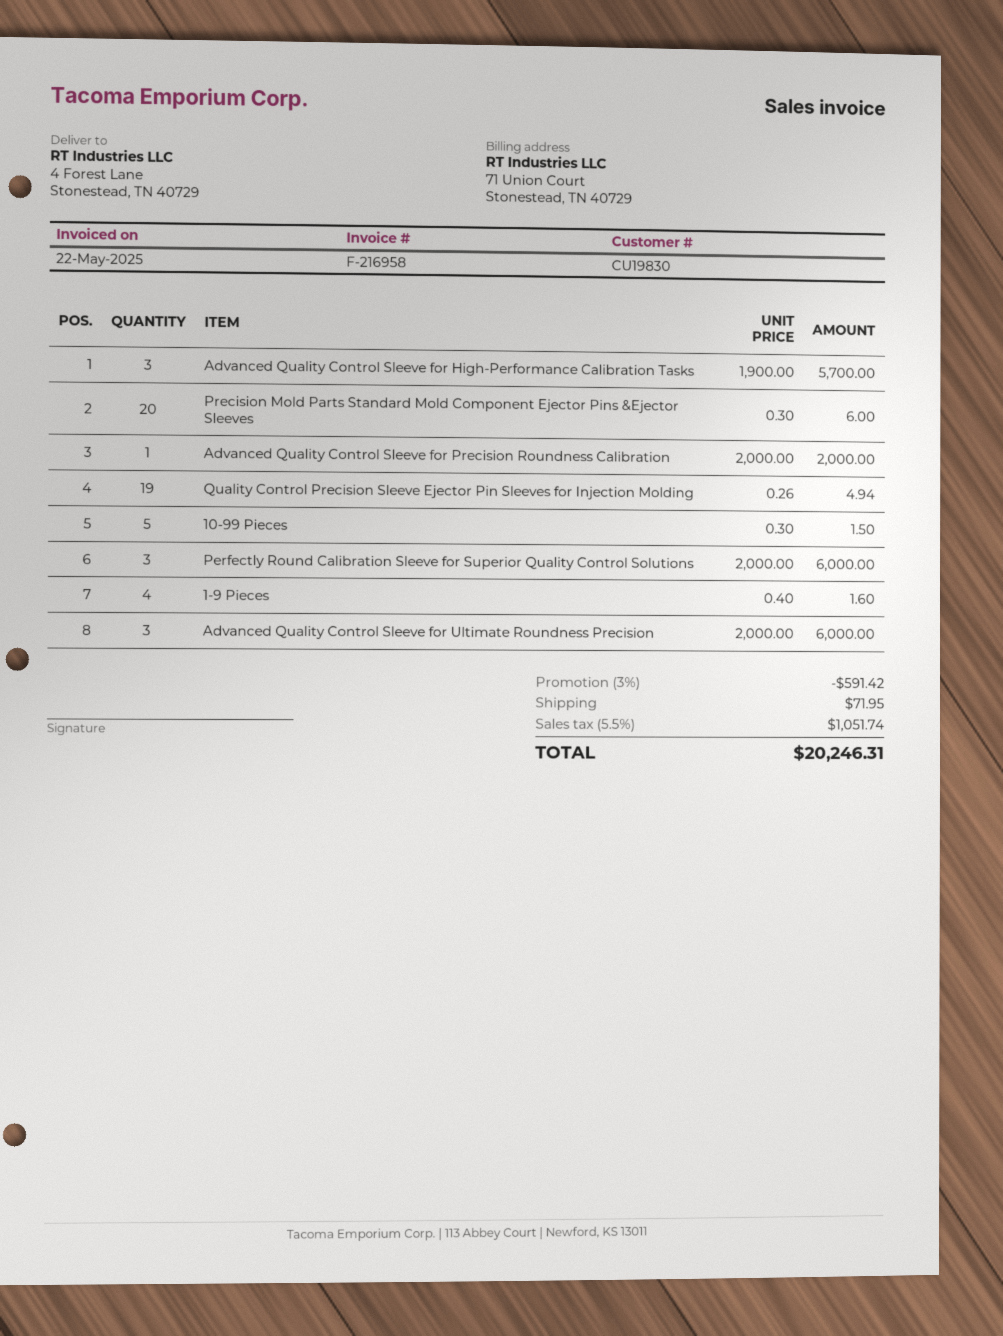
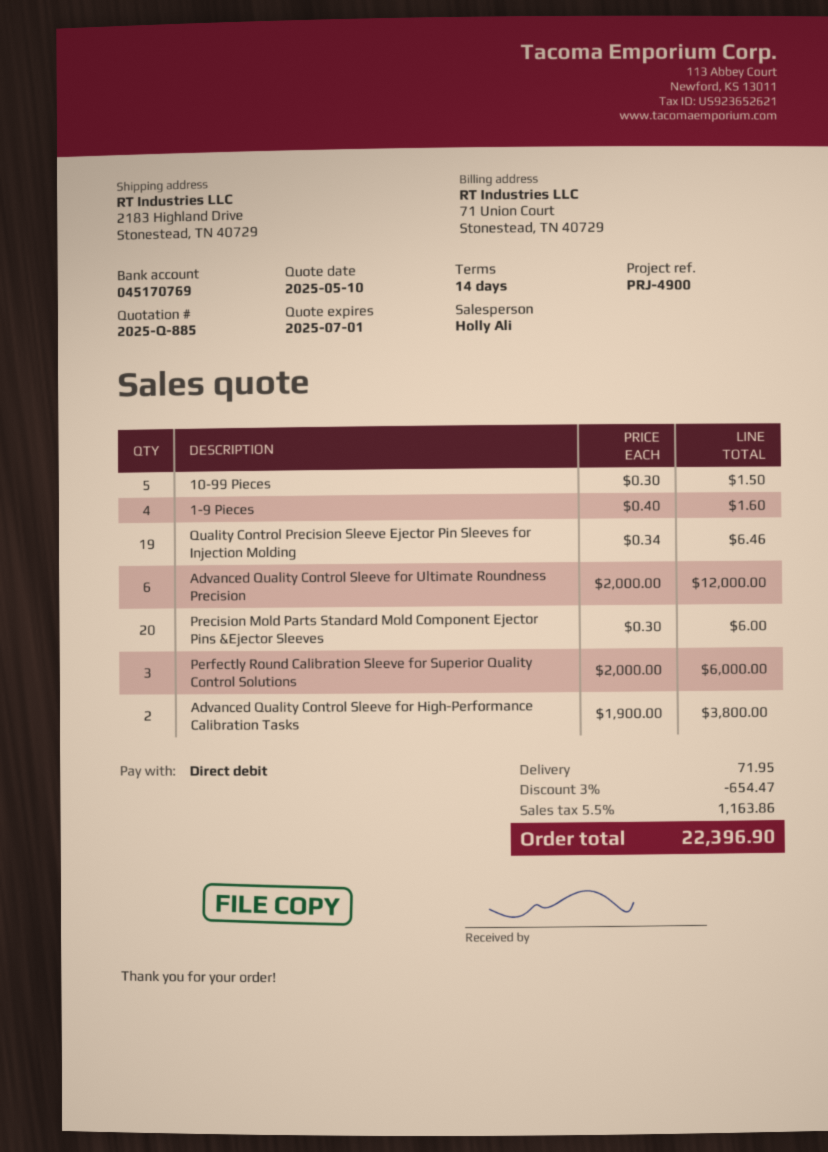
ship to: 4 Forest Lane, Stonestead, TN 40729 -> 2183 Highland Drive, Stonestead, TN 40729
Advanced Quality Control Sleeve for High-Performance Calibration Tasks: 3 x 1900.00 = 5700.00 -> 2 x 1900.00 = 3800.00
Advanced Quality Control Sleeve for Precision Roundness Calibration: 1 x 2000.00 = 2000.00 -> none
Quality Control Precision Sleeve Ejector Pin Sleeves for Injection Molding: 19 x 0.26 = 4.94 -> 19 x 0.34 = 6.46
Advanced Quality Control Sleeve for Ultimate Roundness Precision: 3 x 2000.00 = 6000.00 -> 6 x 2000.00 = 12000.00
discount: 3% = 591.42 -> 3% = 654.47
tax: 5.5% = 1051.74 -> 5.5% = 1163.86
total: 20246.31 -> 22396.90

